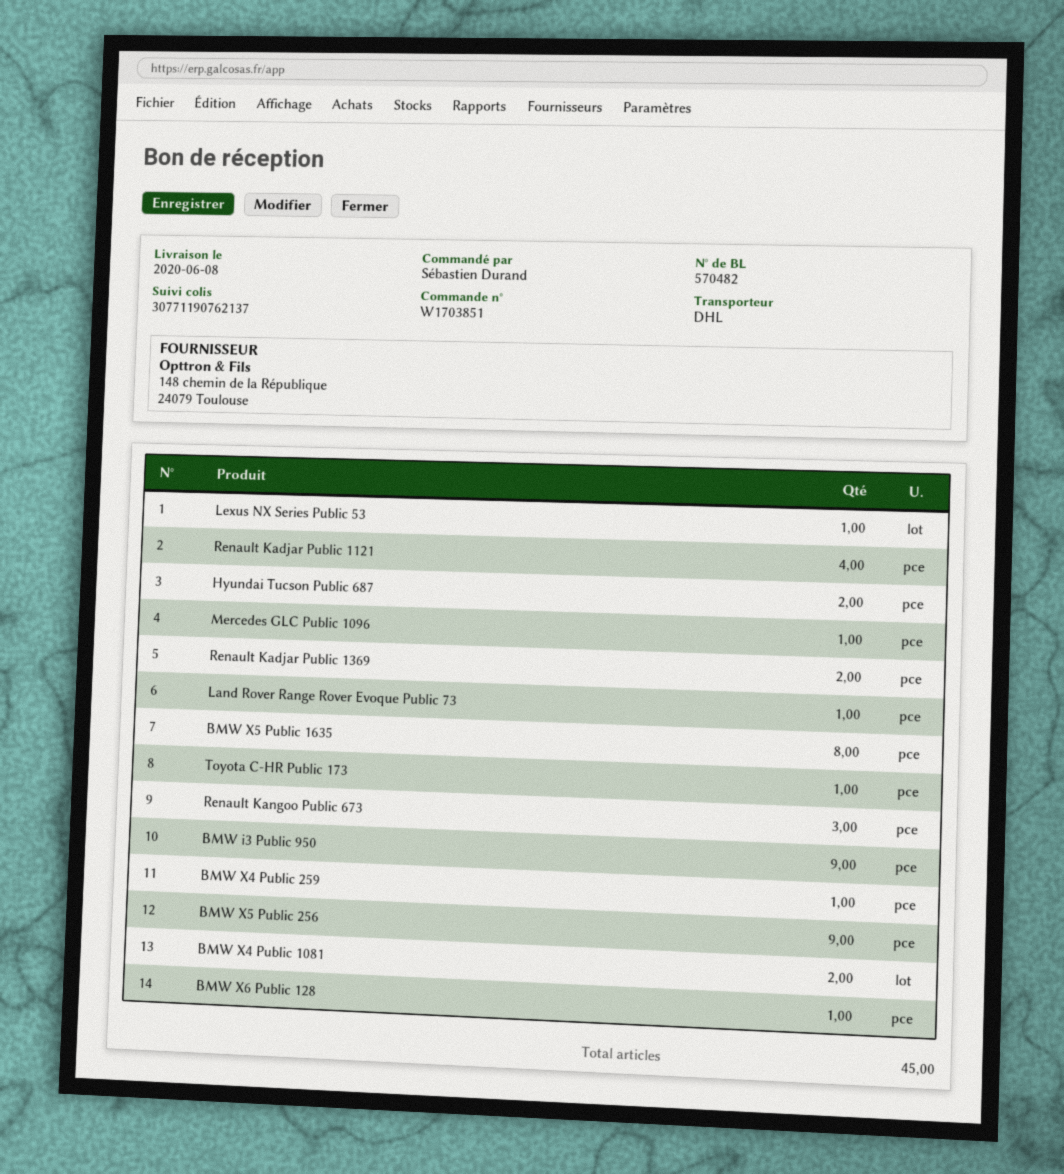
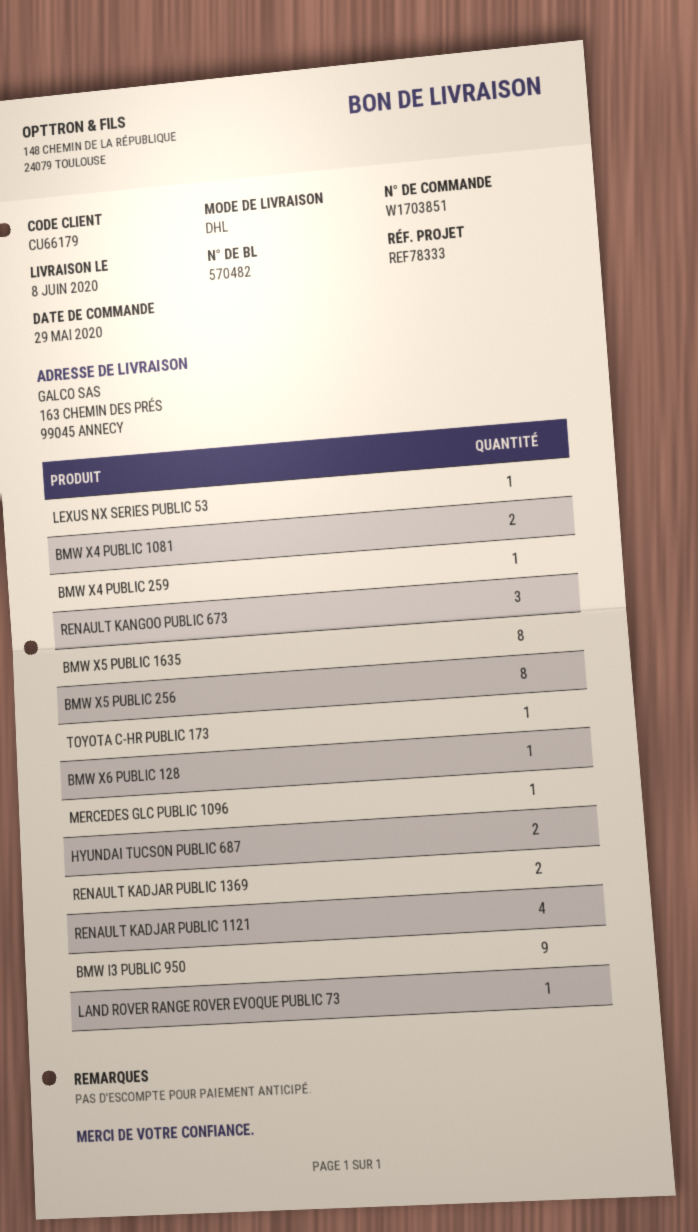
BMW X5 Public 256: 9 -> 8

